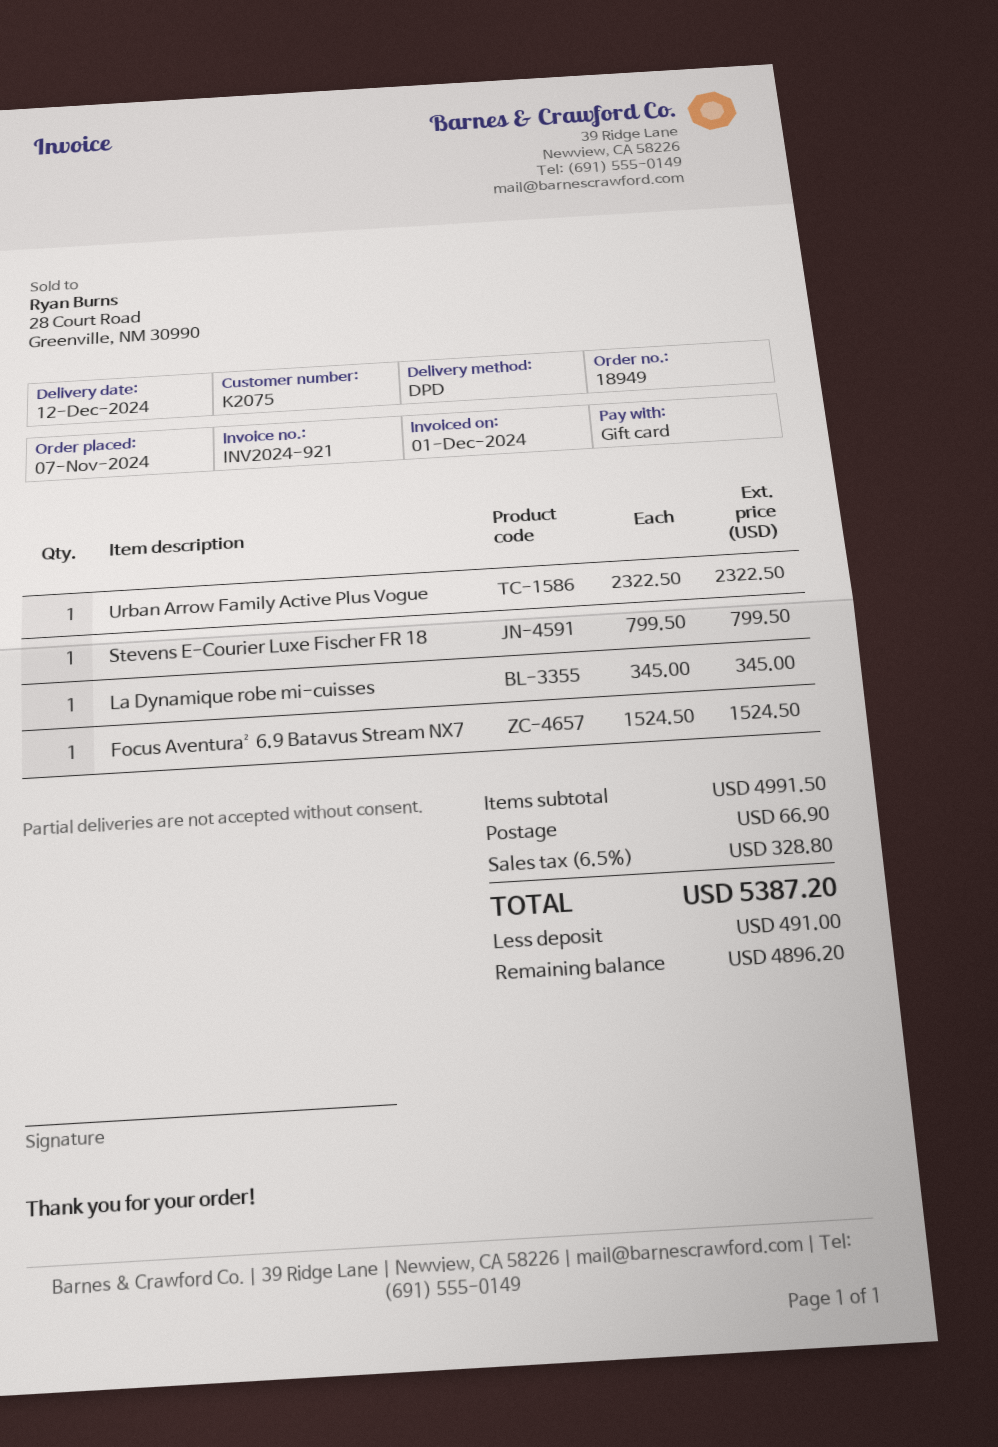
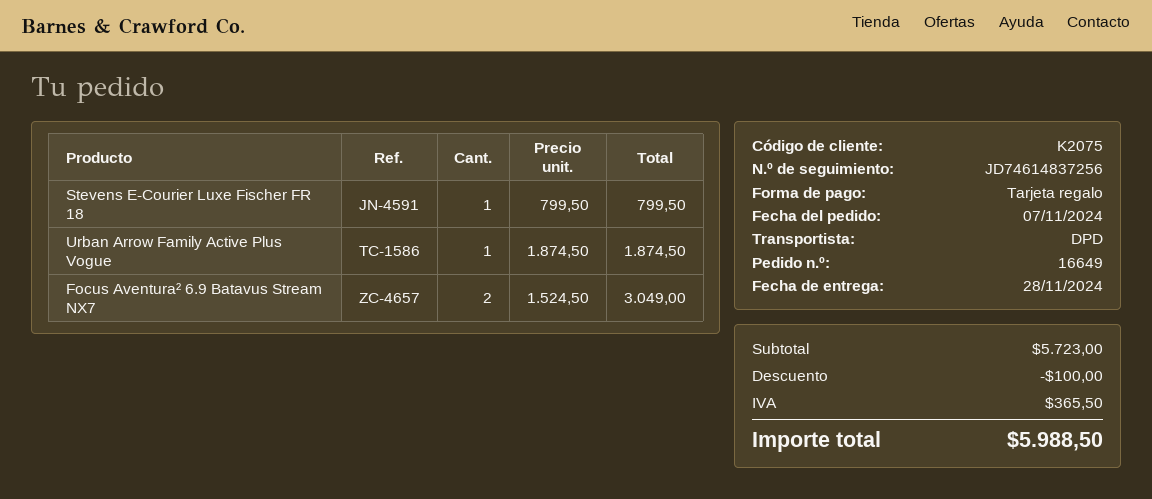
order number: 18949 -> 16649
delivery date: 2024-12-12 -> 2024-11-28
Urban Arrow Family Active Plus Vogue: 1 x 2322.50 = 2322.50 -> 1 x 1874.50 = 1874.50
La Dynamique robe mi-cuisses: 1 x 345.00 = 345.00 -> none
Focus Aventura² 6.9 Batavus Stream NX7: 1 x 1524.50 = 1524.50 -> 2 x 1524.50 = 3049.00
subtotal: 4991.50 -> 5723.00
discount: none -> 100.00
shipping: 66.90 -> none
tax: 328.80 -> 365.50
total: 5387.20 -> 5988.50

